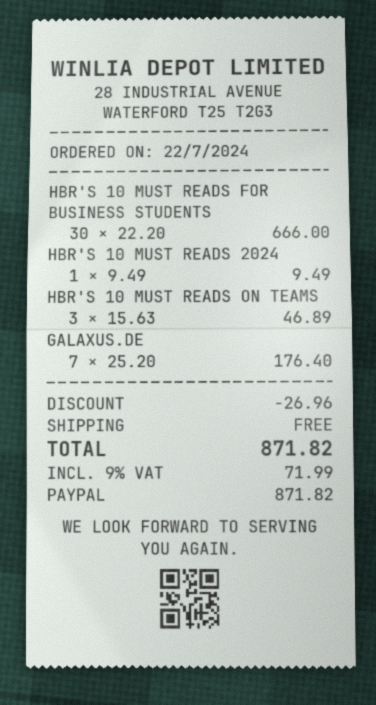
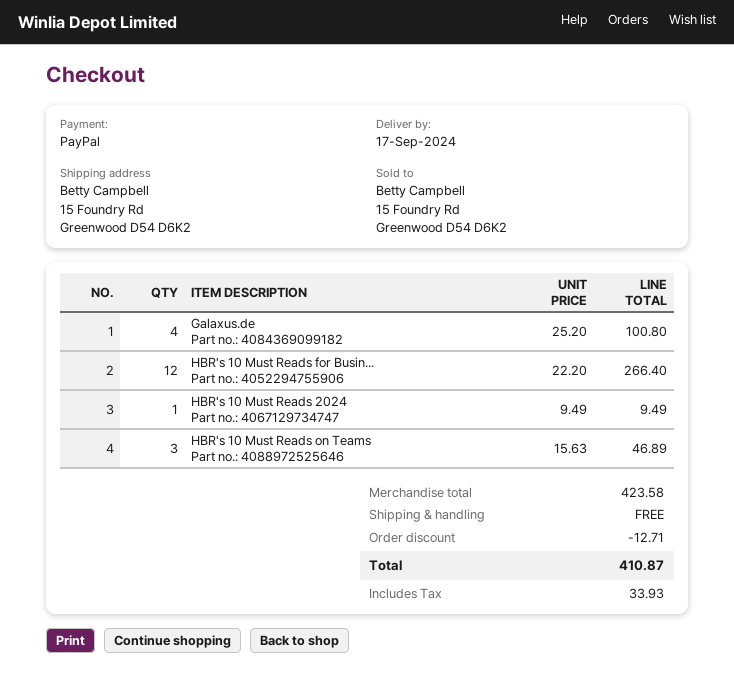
HBR'S 10 MUST READS FOR BUSINESS STUDENTS: 30 x 22.20 = 666.00 -> 12 x 22.20 = 266.40
GALAXUS.DE: 7 x 25.20 = 176.40 -> 4 x 25.20 = 100.80
discount: 26.96 -> 12.71
tax: 71.99 -> 33.93
total: 871.82 -> 410.87

